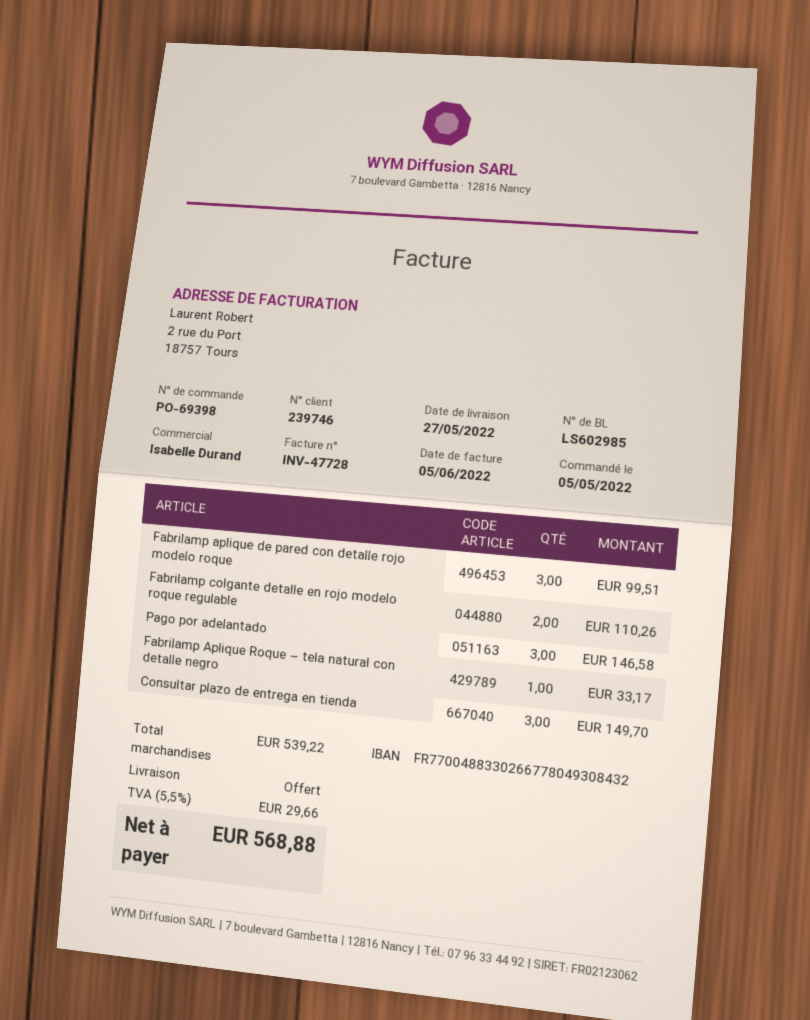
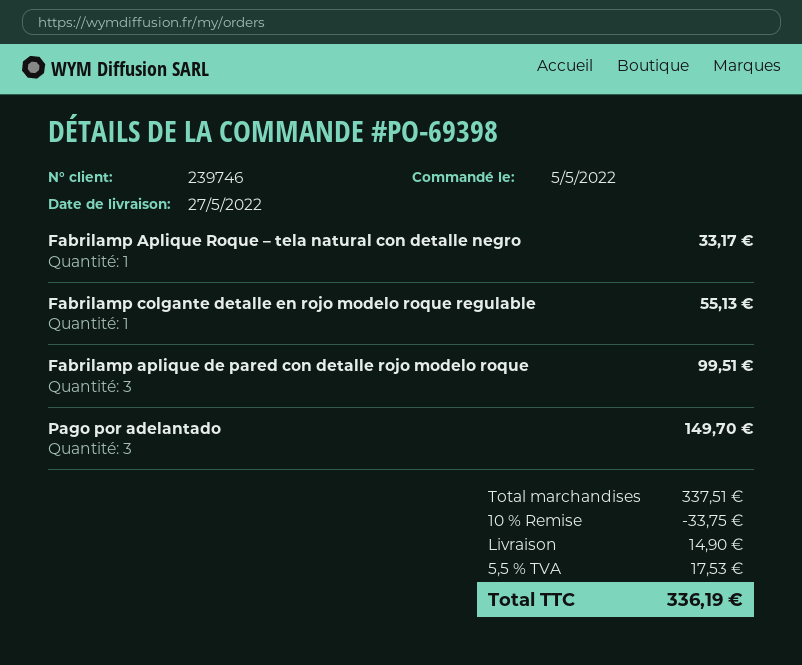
Fabrilamp colgante detalle en rojo modelo roque regulable: 2 for 110.26 -> 1 for 55.13
Pago por adelantado: 3 for 146.58 -> 3 for 149.70
Consultar plazo de entrega en tienda: 3 for 149.70 -> none
subtotal: 539.22 -> 337.51
discount: none -> 10% = 33.75
shipping: 0.00 -> 14.90
tax: 5.5% = 29.66 -> 5.5% = 17.53
total: 568.88 -> 336.19

